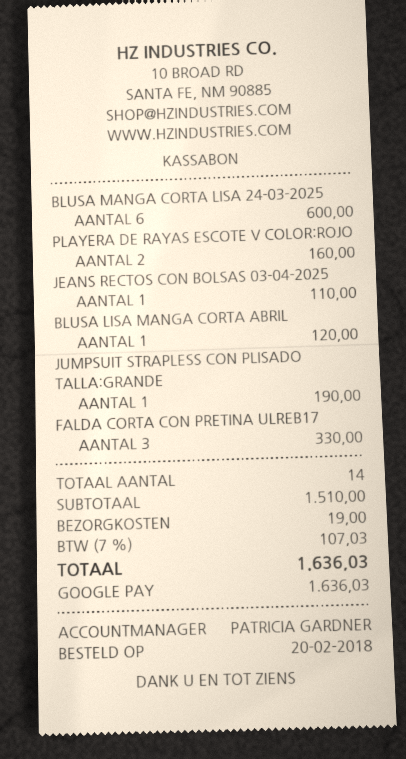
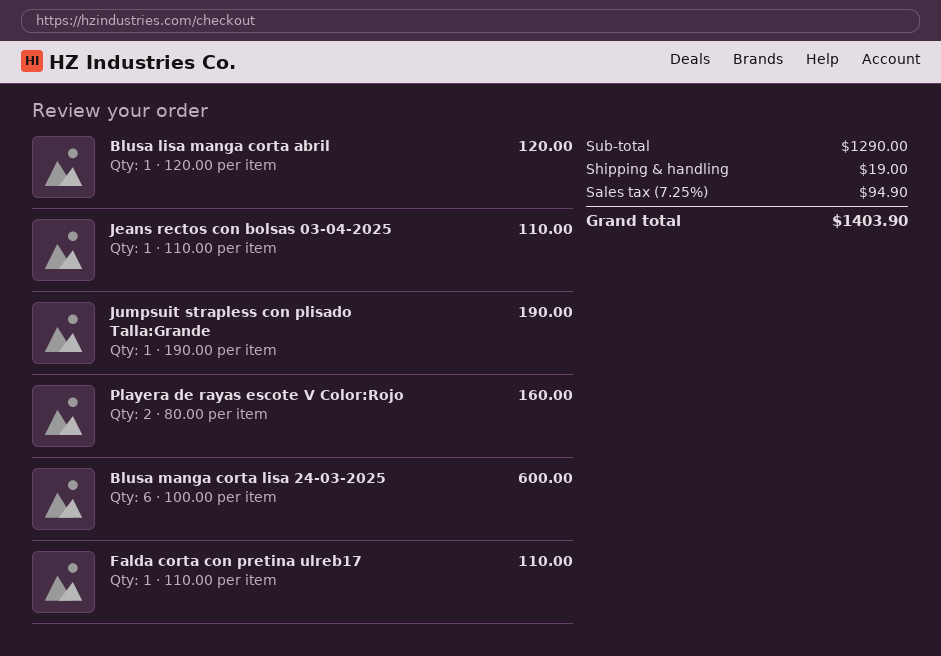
FALDA CORTA CON PRETINA ULREB17: 3 for 330.00 -> 1 for 110.00
subtotal: 1510.00 -> 1290.00
tax: 7% = 107.03 -> 7.25% = 94.90
total: 1636.03 -> 1403.90

